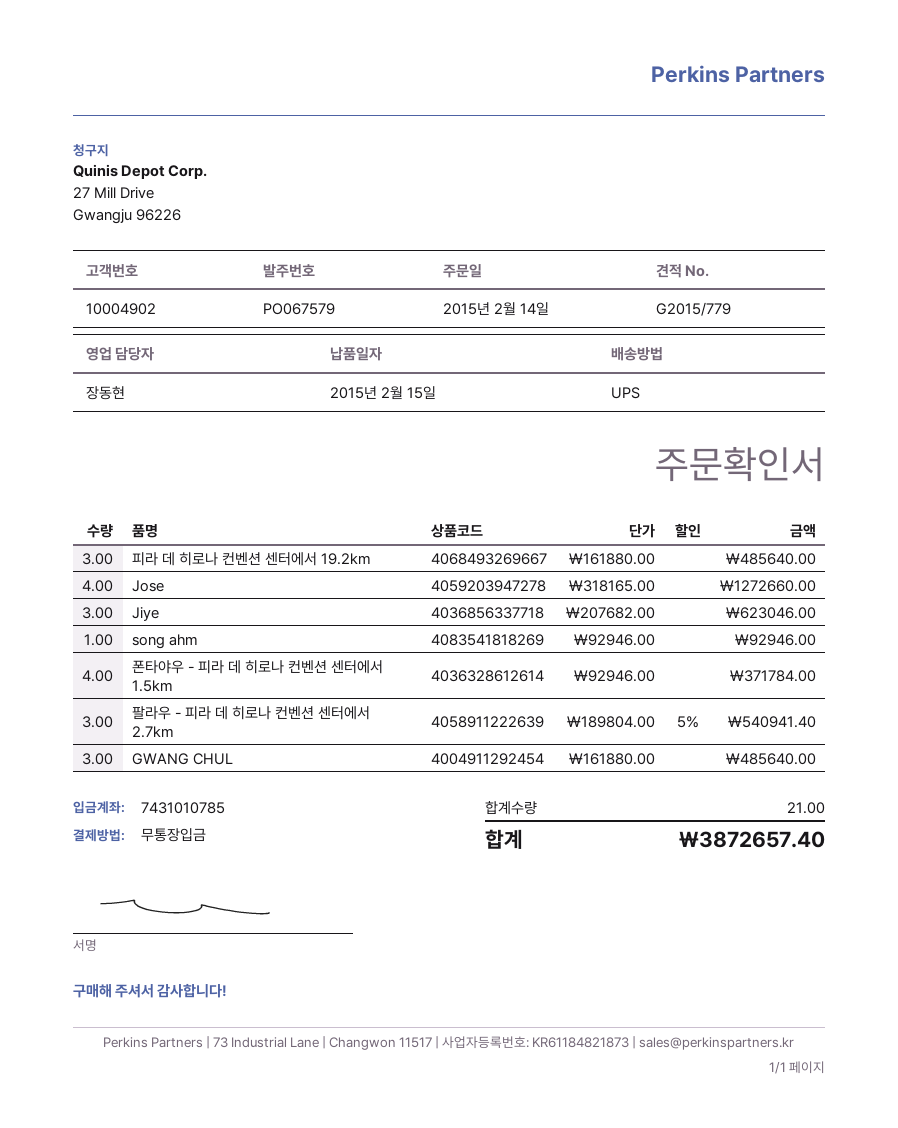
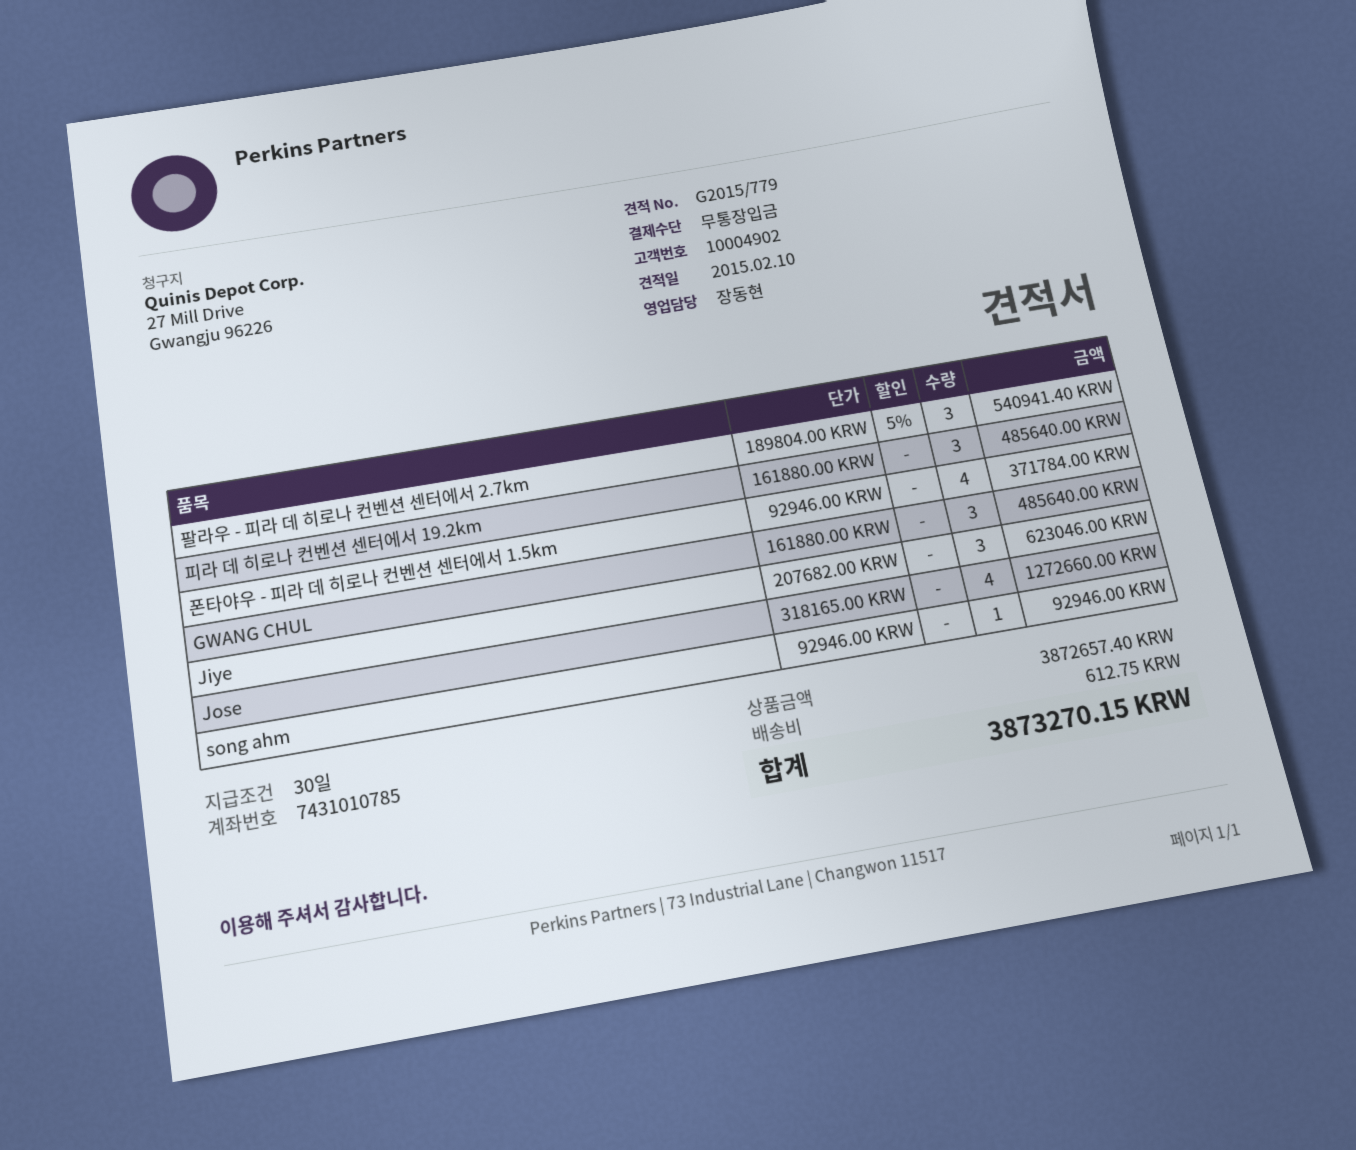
shipping: none -> 612.75
total: 3872657.40 -> 3873270.15

